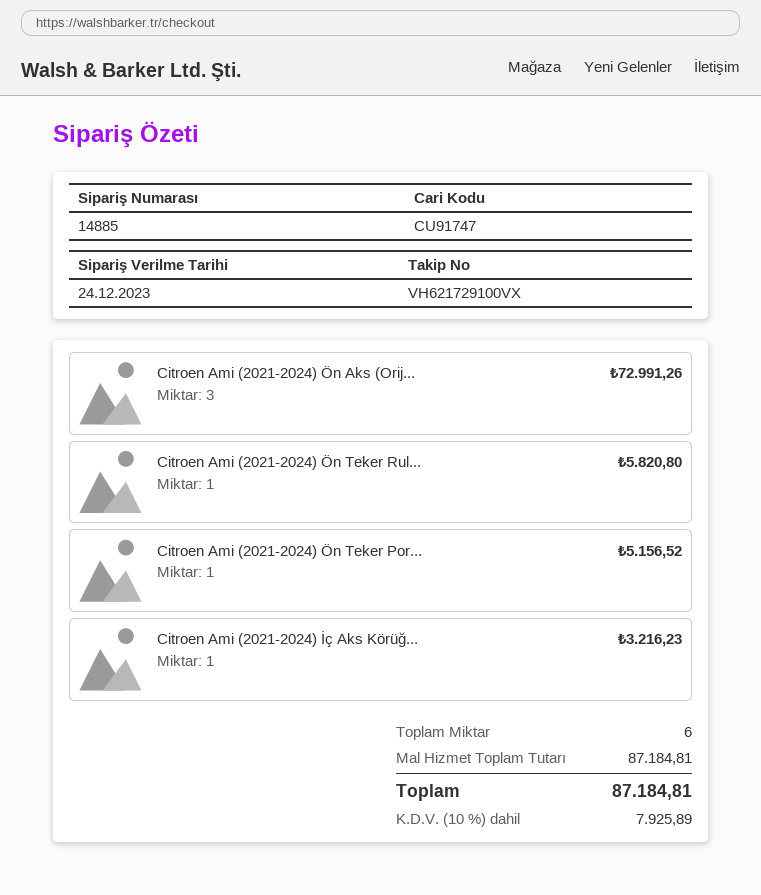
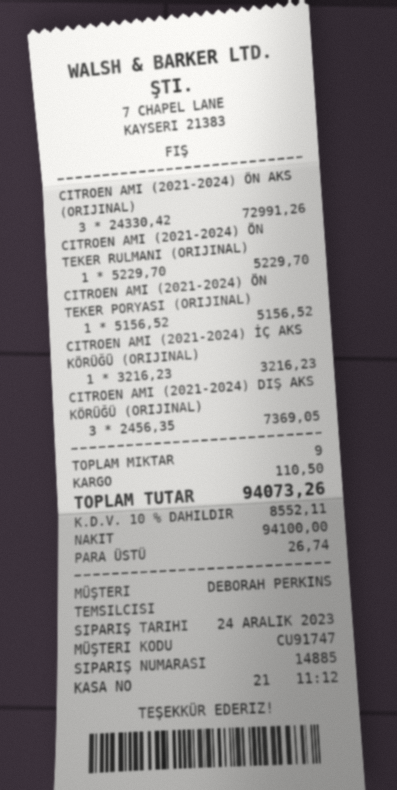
Citroen Ami (2021-2024) Ön Teker Rul...: 1 for 5820.80 -> 1 for 5229.70
CITROEN AMI (2021-2024) DIŞ AKS KÖRÜĞÜ (ORIJINAL): none -> 3 for 7369.05
total quantity: 6 -> 9
shipping: none -> 110.50
tax: 10% = 7925.89 -> 10% = 8552.11
total: 87184.81 -> 94073.26

